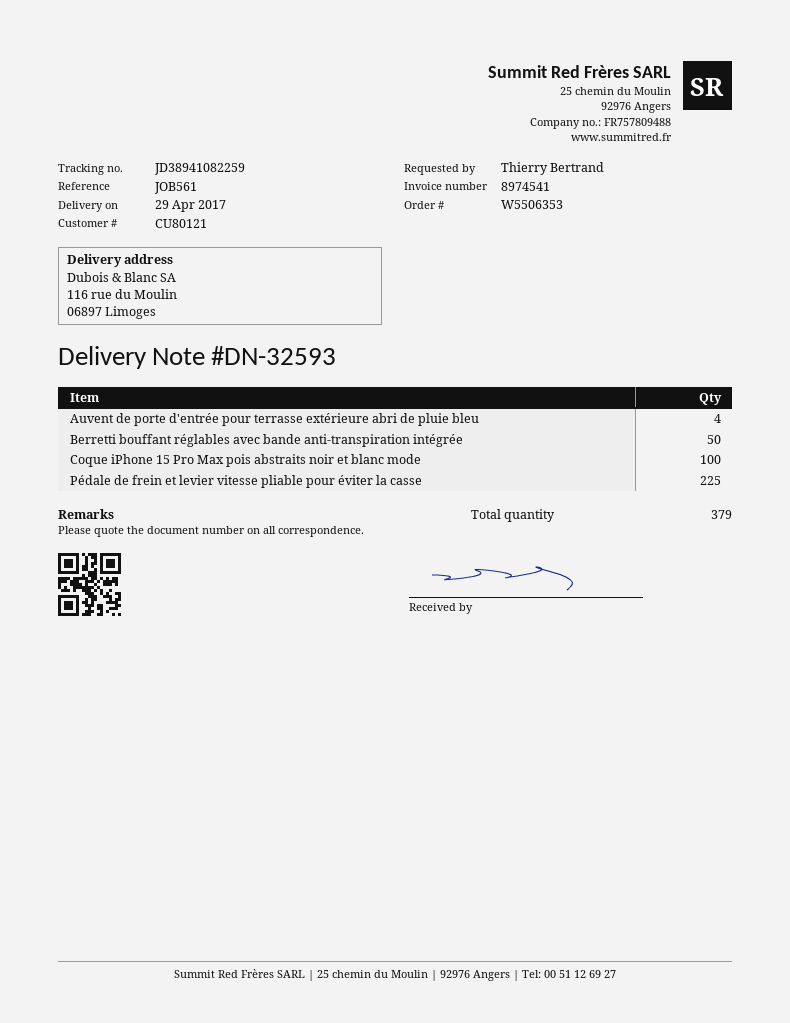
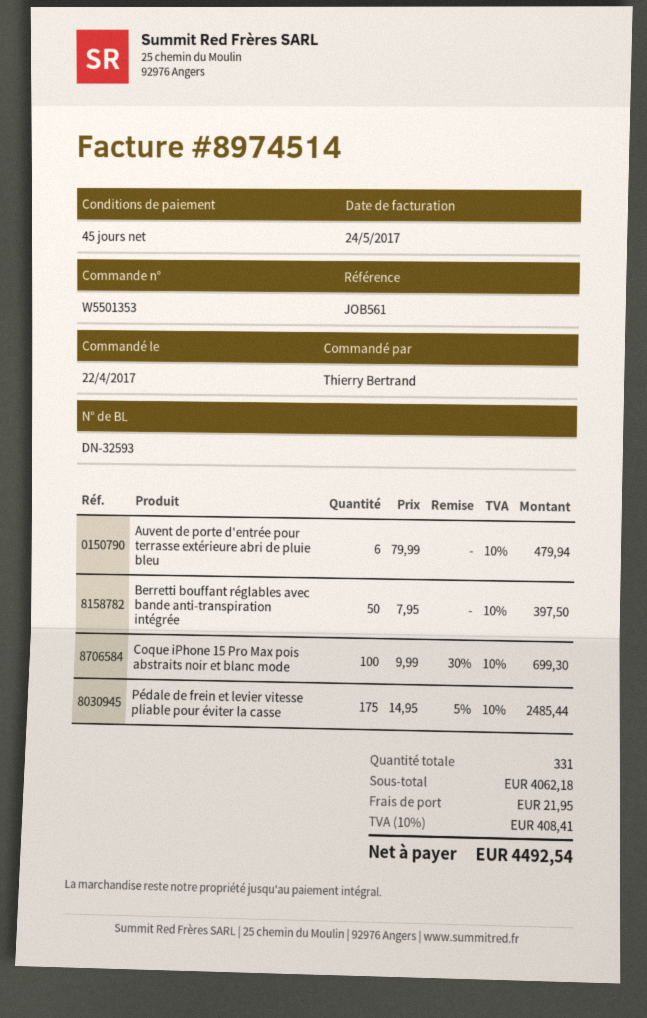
order number: W5506353 -> W5501353
invoice number: 8974541 -> 8974514
Auvent de porte d'entrée pour terrasse extérieure abri de pluie bleu: 4 -> 6
Pédale de frein et levier vitesse pliable pour éviter la casse: 225 -> 175
total quantity: 379 -> 331

